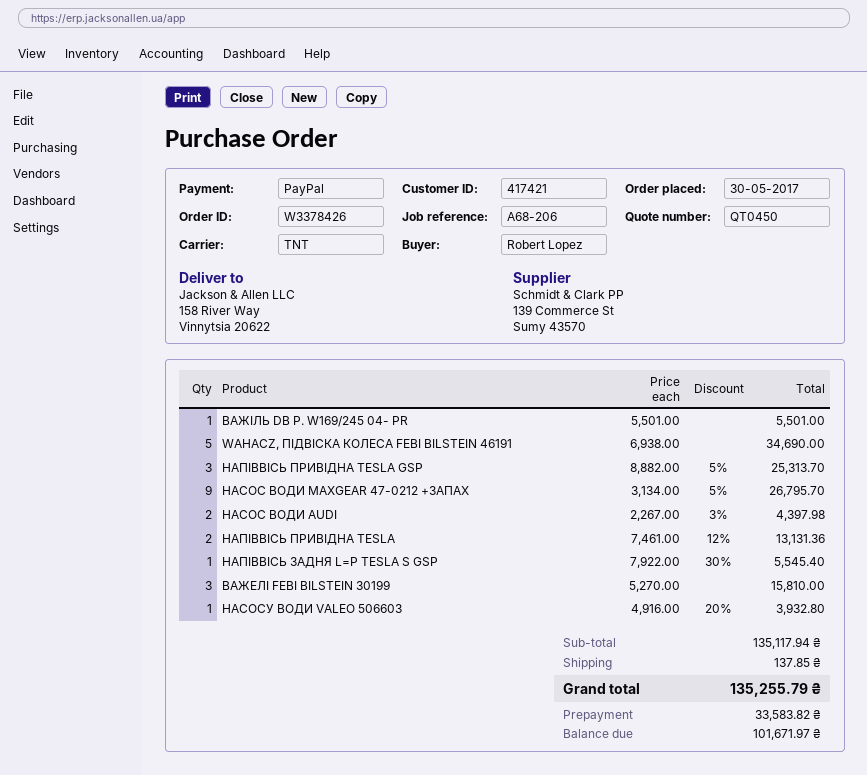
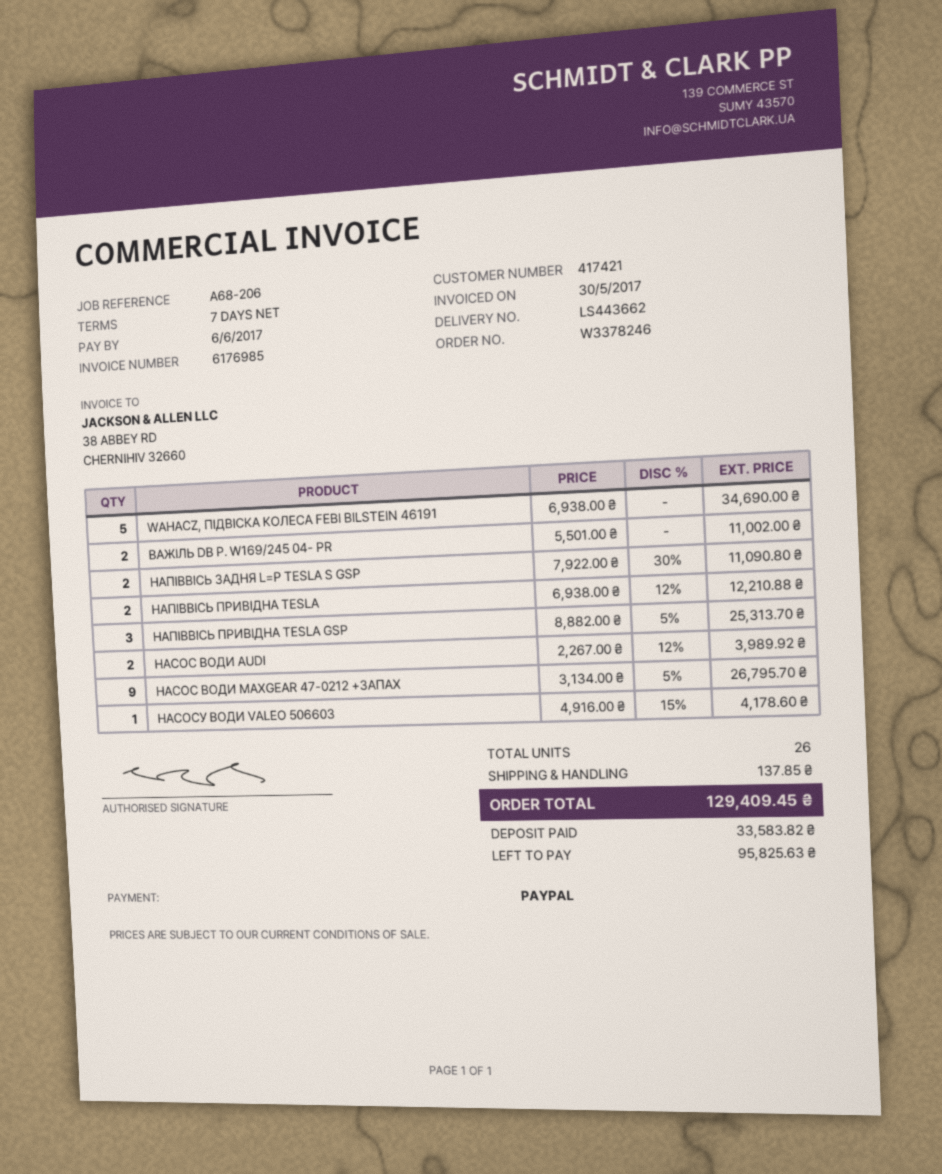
order number: W3378426 -> W3378246
ВАЖІЛЬ DB P. W169/245 04- PR: 1 x 5501.00 = 5501.00 -> 2 x 5501.00 = 11002.00
НАСОС ВОДИ AUDI: 2 x 2267.00 - 3% = 4397.98 -> 2 x 2267.00 - 12% = 3989.92
НАПІВВІСЬ ПРИВІДНА TESLA: 2 x 7461.00 - 12% = 13131.36 -> 2 x 6938.00 - 12% = 12210.88
НАПІВВІСЬ ЗАДНЯ L=P TESLA S GSP: 1 x 7922.00 - 30% = 5545.40 -> 2 x 7922.00 - 30% = 11090.80
ВАЖЕЛІ FEBI BILSTEIN 30199: 3 x 5270.00 = 15810.00 -> none
НАСОСУ ВОДИ VALEO 506603: 1 x 4916.00 - 20% = 3932.80 -> 1 x 4916.00 - 15% = 4178.60
total: 135255.79 -> 129409.45
balance: 101671.97 -> 95825.63

